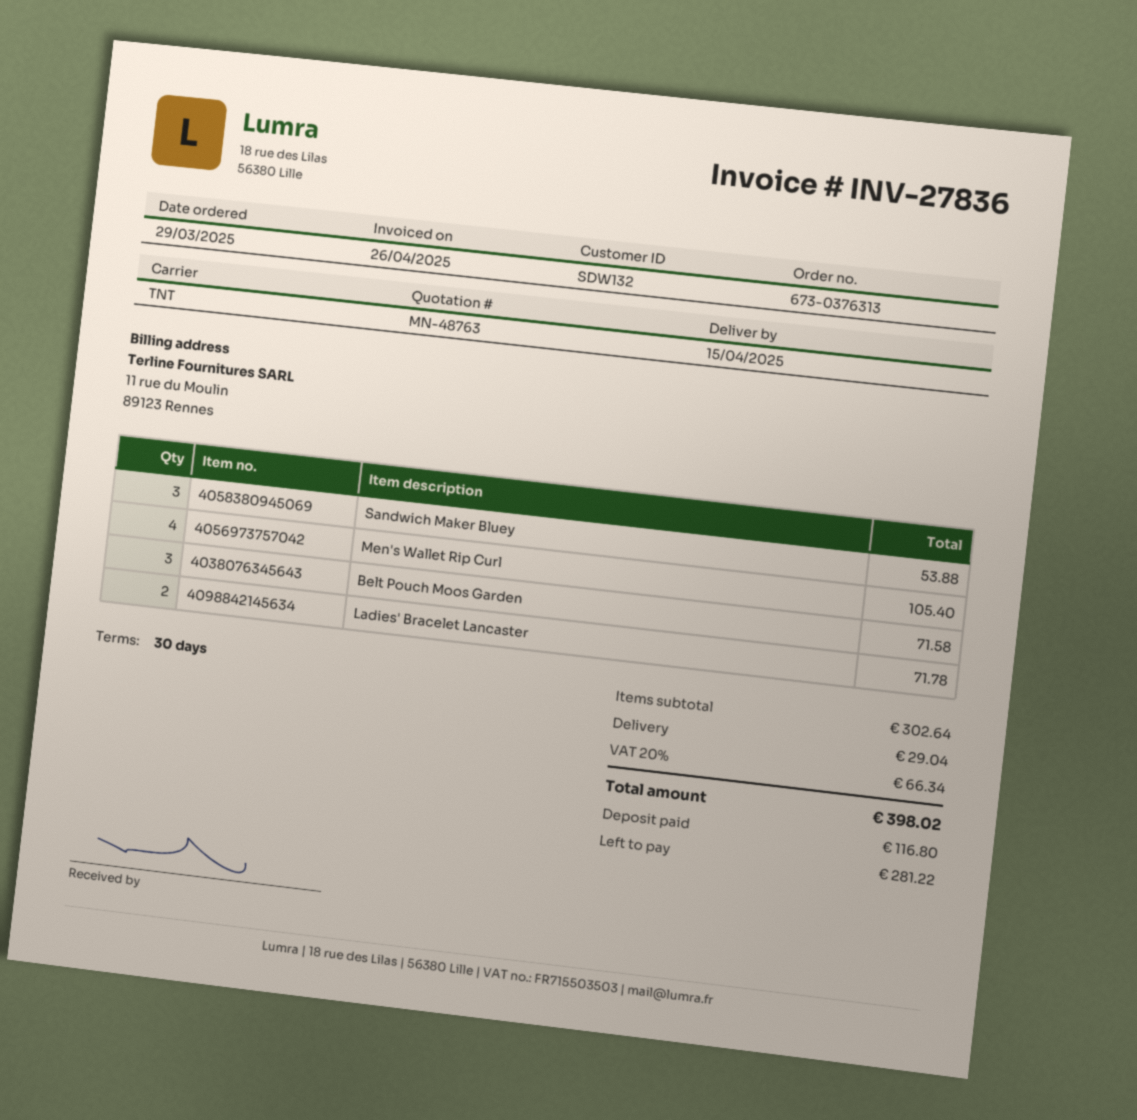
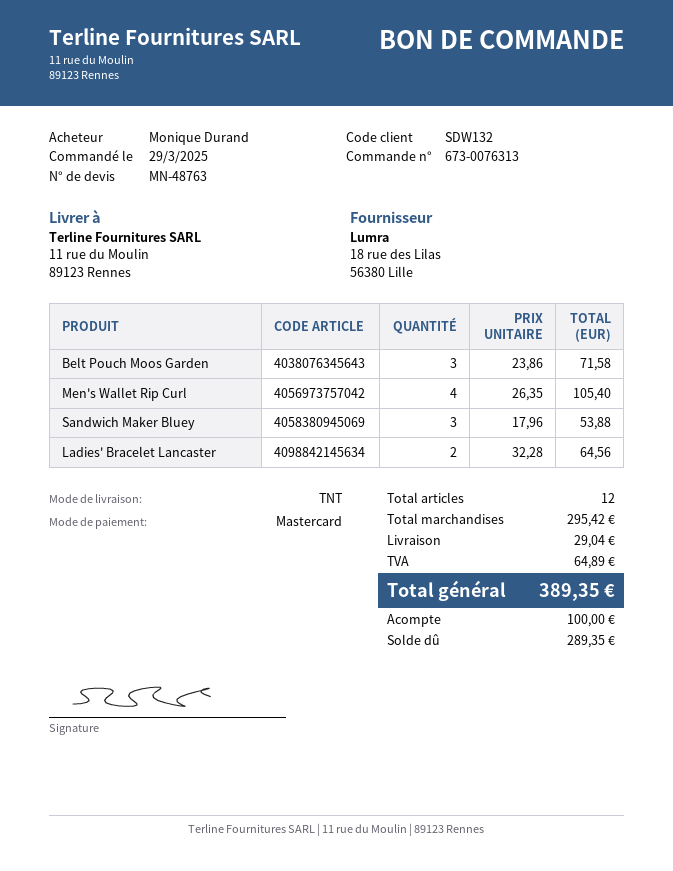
order number: 673-0376313 -> 673-0076313
Ladies' Bracelet Lancaster: 2 for 71.78 -> 2 for 64.56
subtotal: 302.64 -> 295.42
tax: 66.34 -> 64.89
total: 398.02 -> 389.35
deposit: 116.80 -> 100.00
balance: 281.22 -> 289.35

